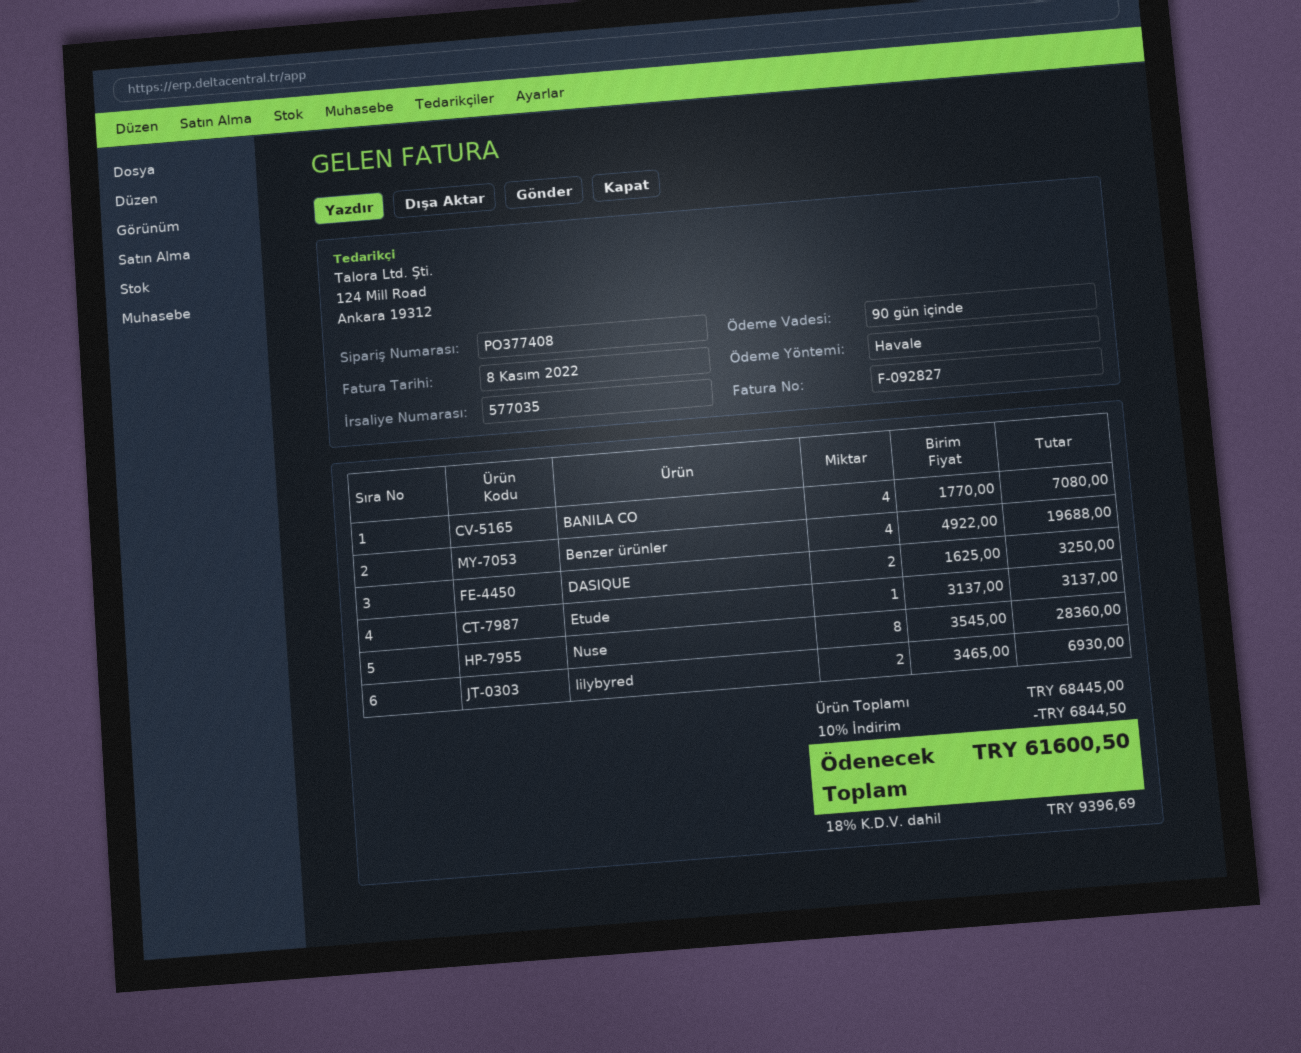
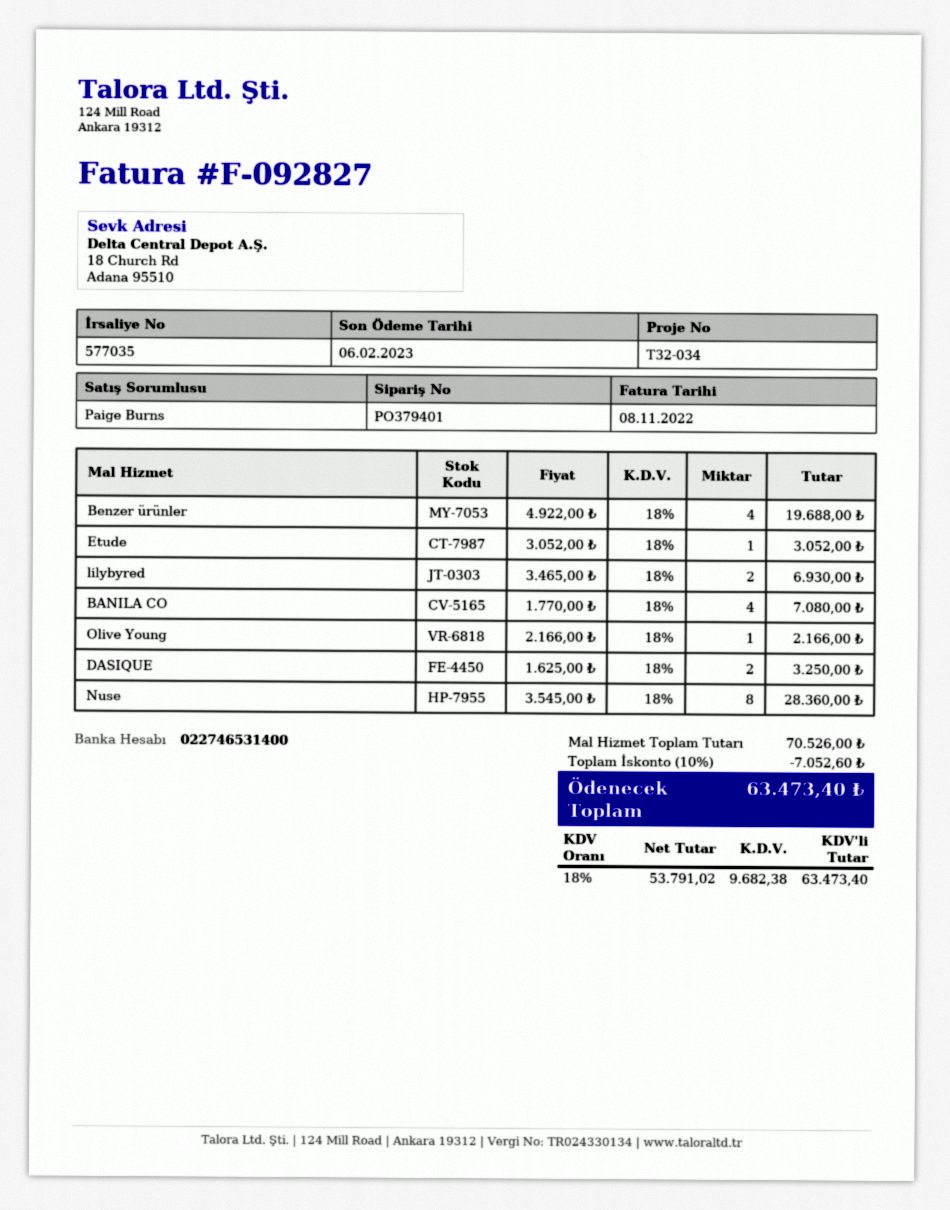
order number: PO377408 -> PO379401
Etude: 1 x 3137.00 = 3137.00 -> 1 x 3052.00 = 3052.00
Olive Young: none -> 1 x 2166.00 = 2166.00
subtotal: 68445.00 -> 70526.00
discount: 10% = 6844.50 -> 10% = 7052.60
tax: 18% = 9396.69 -> 18% = 9682.38
total: 61600.50 -> 63473.40

